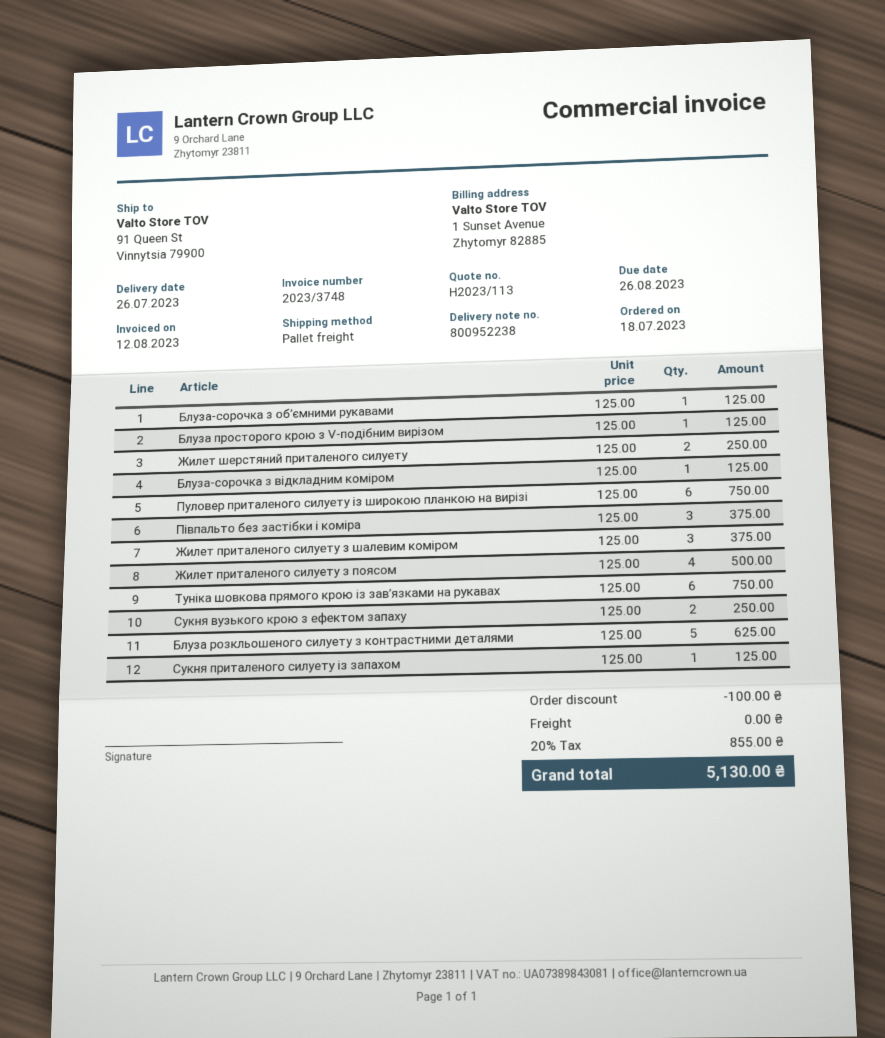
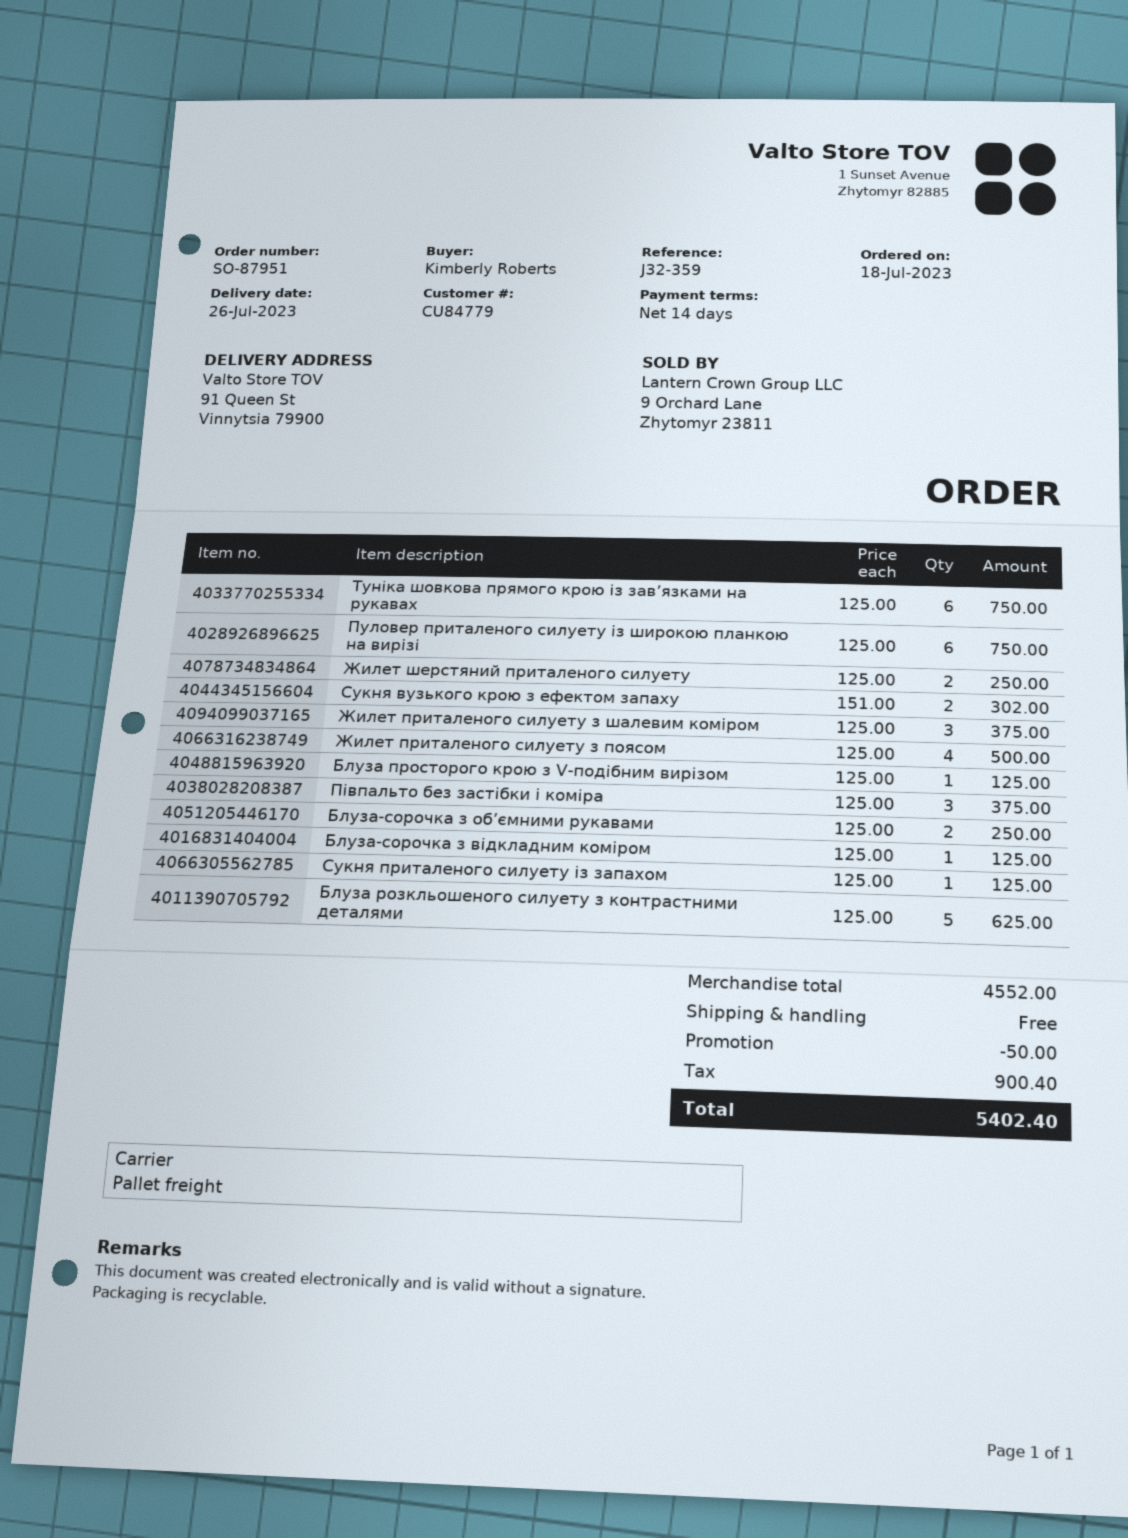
Блуза-сорочка з об’ємними рукавами: 1 x 125.00 = 125.00 -> 2 x 125.00 = 250.00
Сукня вузького крою з ефектом запаху: 2 x 125.00 = 250.00 -> 2 x 151.00 = 302.00
discount: 100.00 -> 50.00
tax: 855.00 -> 900.40
total: 5130.00 -> 5402.40

